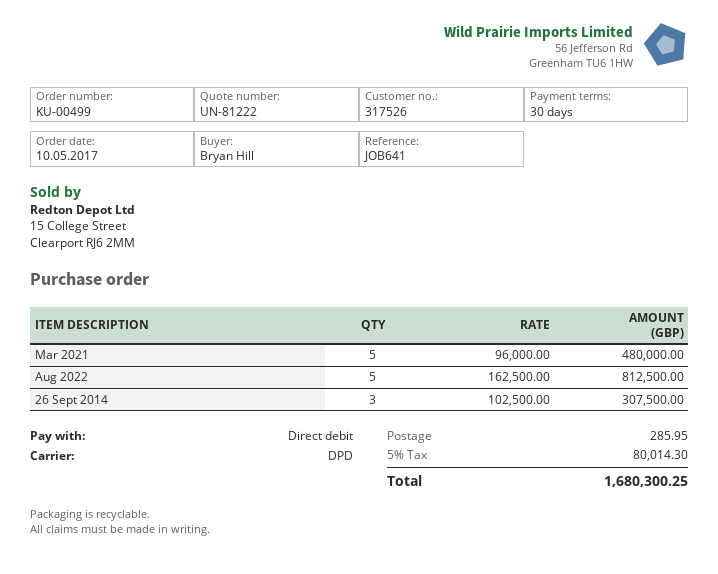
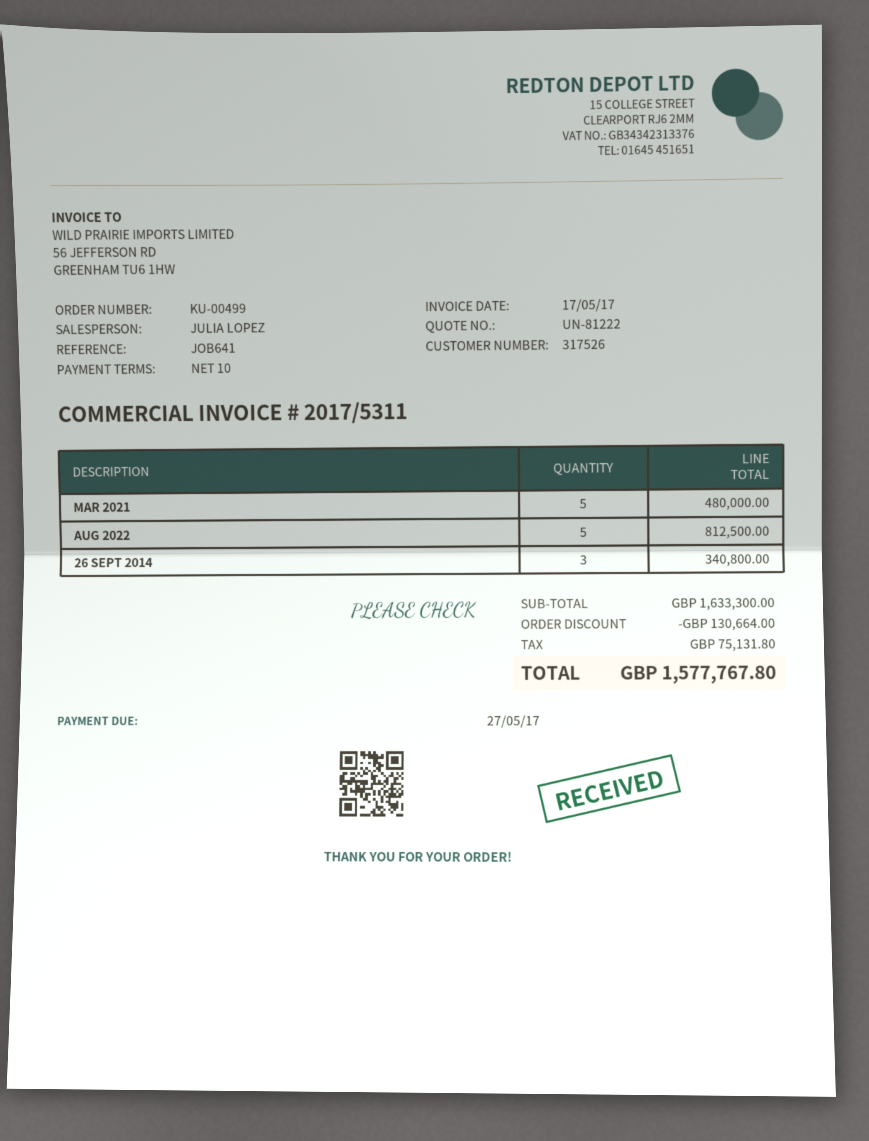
payment terms: 30 days -> 10 days
26 Sept 2014: 3 for 307500.00 -> 3 for 340800.00
discount: none -> 130664.00
shipping: 285.95 -> none
tax: 80014.30 -> 75131.80
total: 1680300.25 -> 1577767.80

